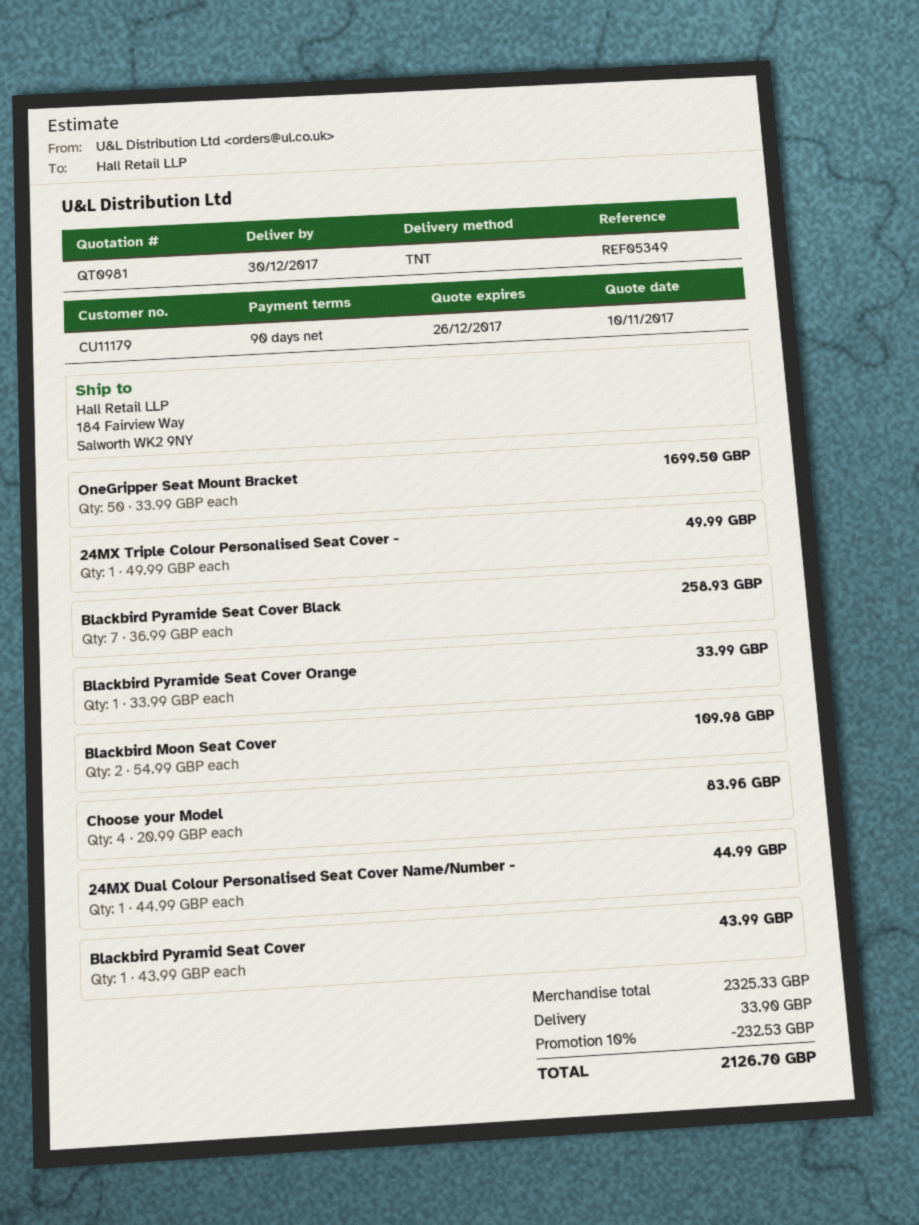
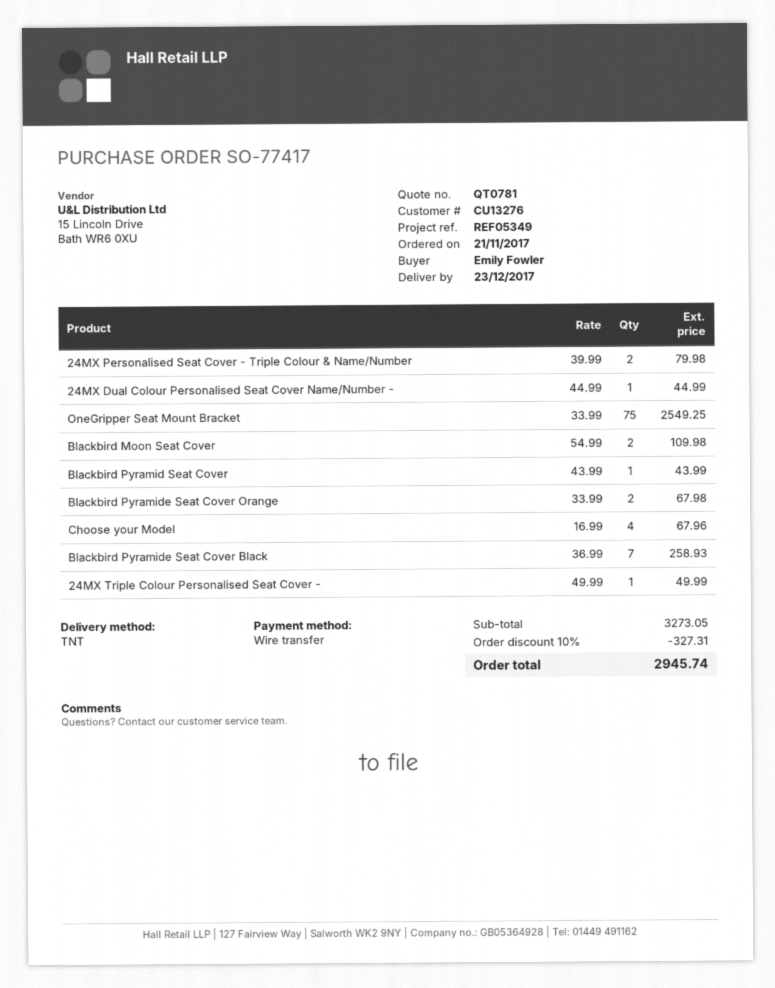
quote number: QT0981 -> QT0781
delivery date: 2017-12-30 -> 2017-12-23
customer number: CU11179 -> CU13276
OneGripper Seat Mount Bracket: 50 x 33.99 = 1699.50 -> 75 x 33.99 = 2549.25
Blackbird Pyramide Seat Cover Orange: 1 x 33.99 = 33.99 -> 2 x 33.99 = 67.98
Choose your Model: 4 x 20.99 = 83.96 -> 4 x 16.99 = 67.96
24MX Personalised Seat Cover - Triple Colour & Name/Number: none -> 2 x 39.99 = 79.98
subtotal: 2325.33 -> 3273.05
discount: 10% = 232.53 -> 10% = 327.31
shipping: 33.90 -> none
total: 2126.70 -> 2945.74

